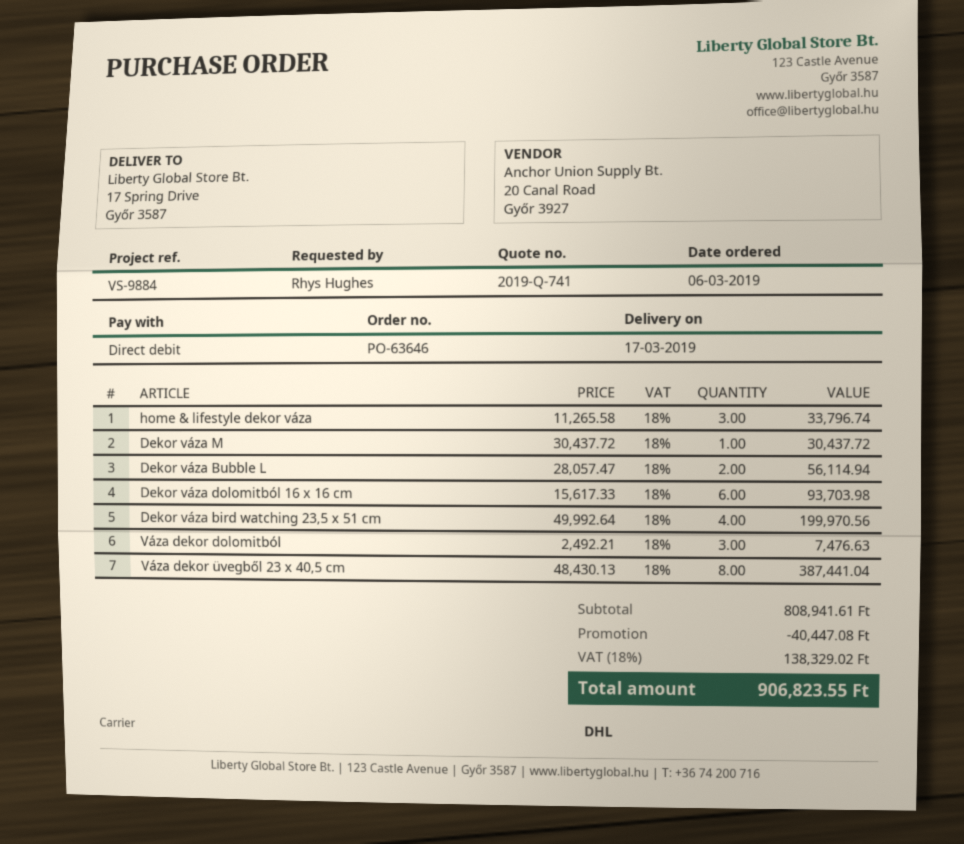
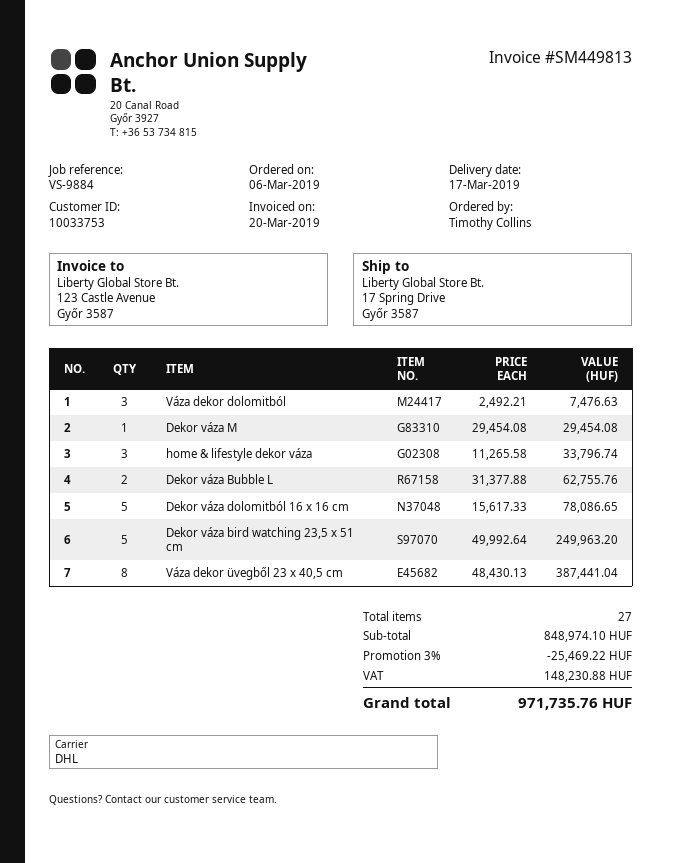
ordered by: Rhys Hughes -> Timothy Collins
Dekor váza M: 1 x 30437.72 = 30437.72 -> 1 x 29454.08 = 29454.08
Dekor váza Bubble L: 2 x 28057.47 = 56114.94 -> 2 x 31377.88 = 62755.76
Dekor váza dolomitból 16 x 16 cm: 6 x 15617.33 = 93703.98 -> 5 x 15617.33 = 78086.65
Dekor váza bird watching 23,5 x 51 cm: 4 x 49992.64 = 199970.56 -> 5 x 49992.64 = 249963.20
subtotal: 808941.61 -> 848974.10
discount: 40447.08 -> 25469.22
tax: 138329.02 -> 148230.88
total: 906823.55 -> 971735.76

